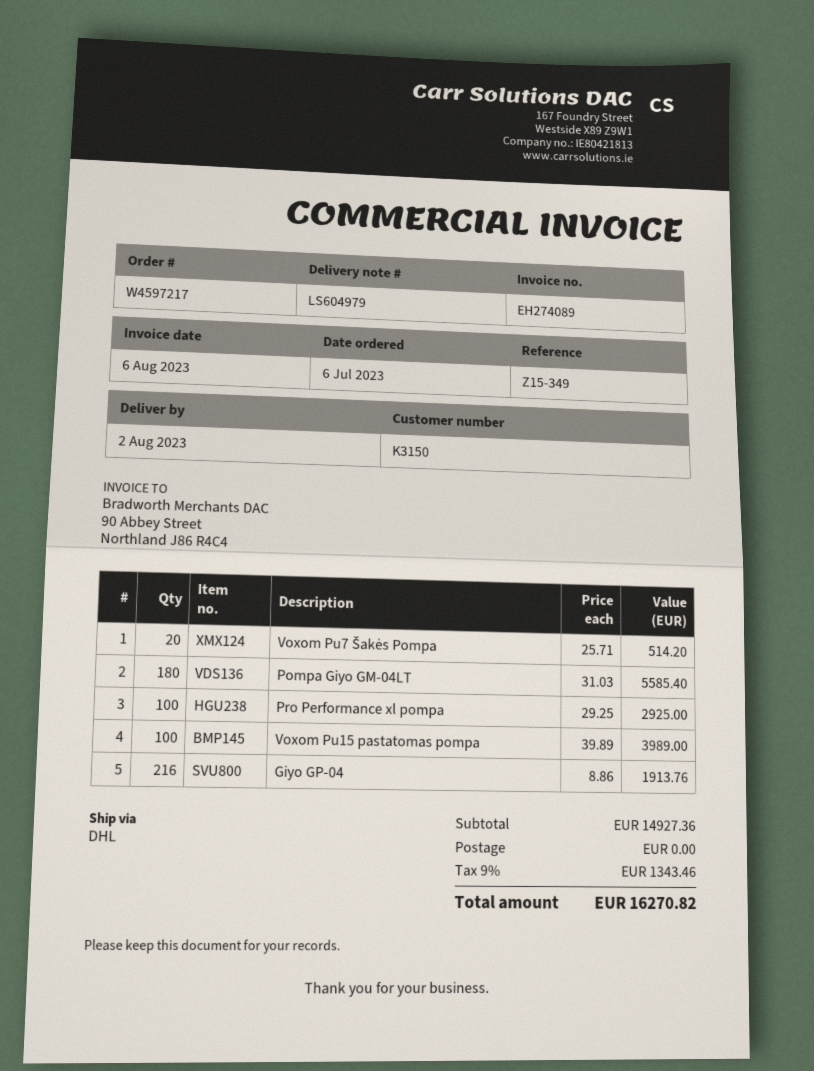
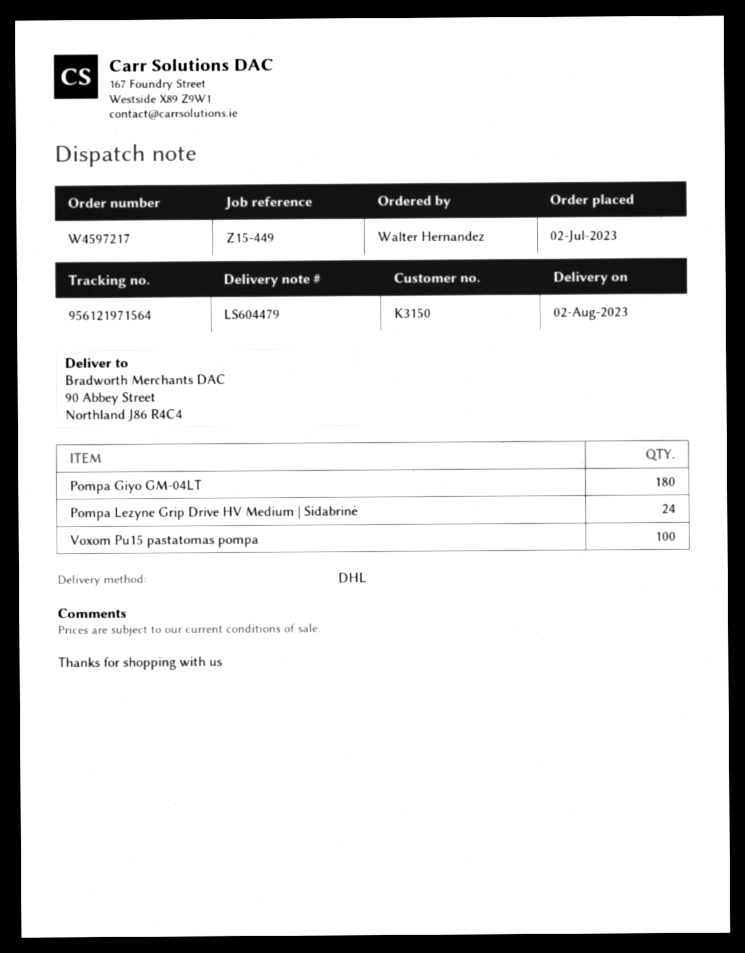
order date: 2023-07-06 -> 2023-07-02
delivery note number: LS604979 -> LS604479
reference: Z15-349 -> Z15-449
Voxom Pu7 Šakės Pompa: 20 -> none
Pro Performance xl pompa: 100 -> none
Giyo GP-04: 216 -> none
Pompa Lezyne Grip Drive HV Medium | Sidabrinė: none -> 24

